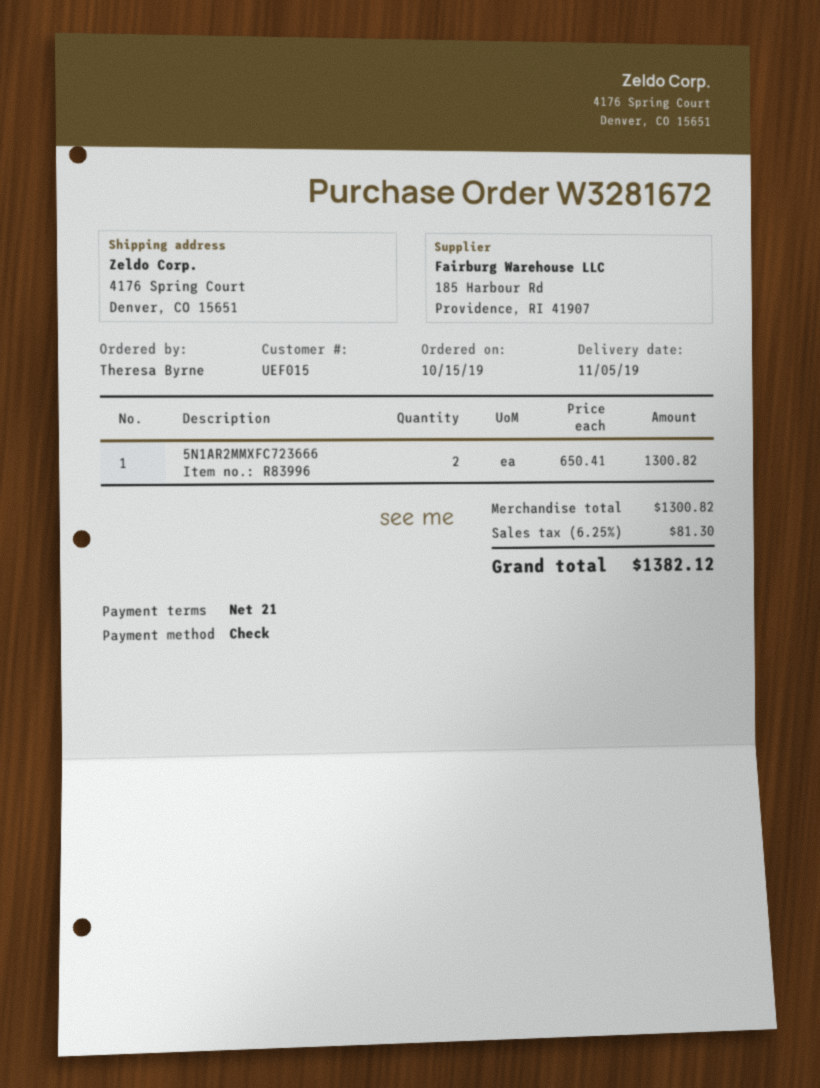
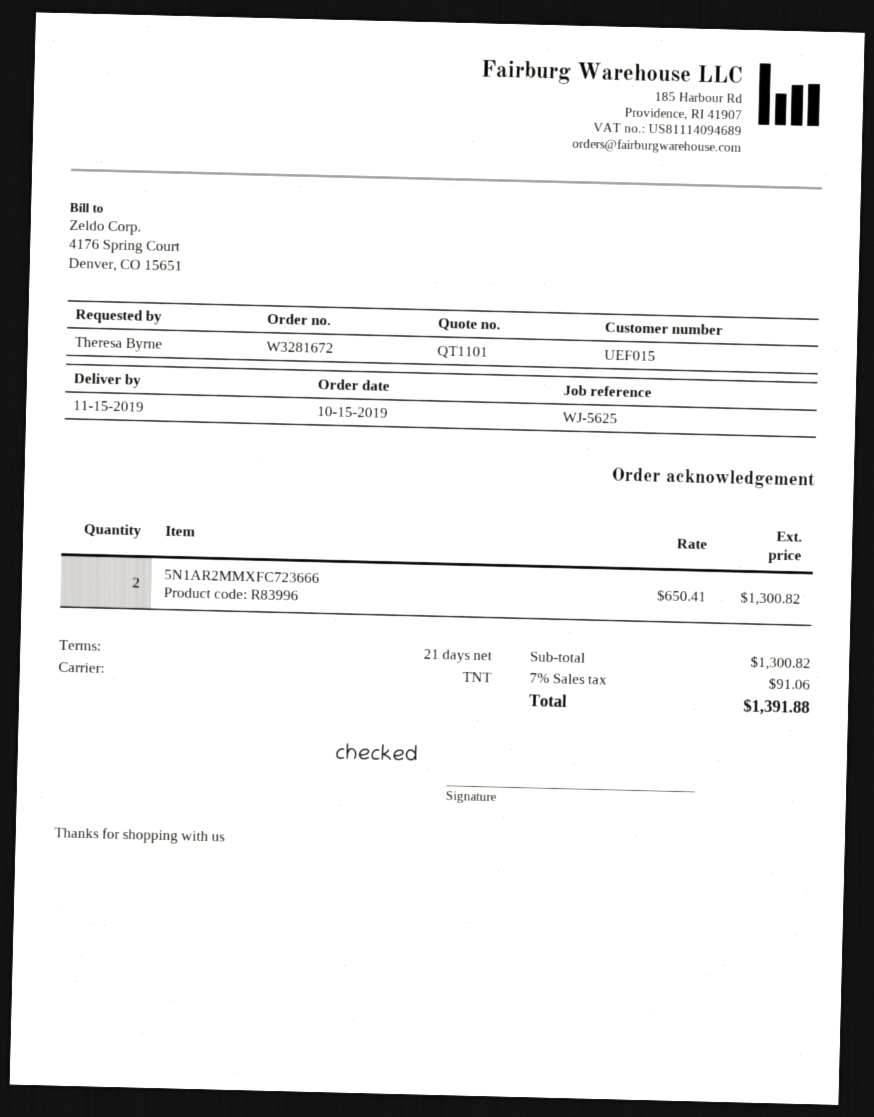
delivery date: 2019-11-05 -> 2019-11-15
tax: 6.25% = 81.30 -> 7% = 91.06
total: 1382.12 -> 1391.88

